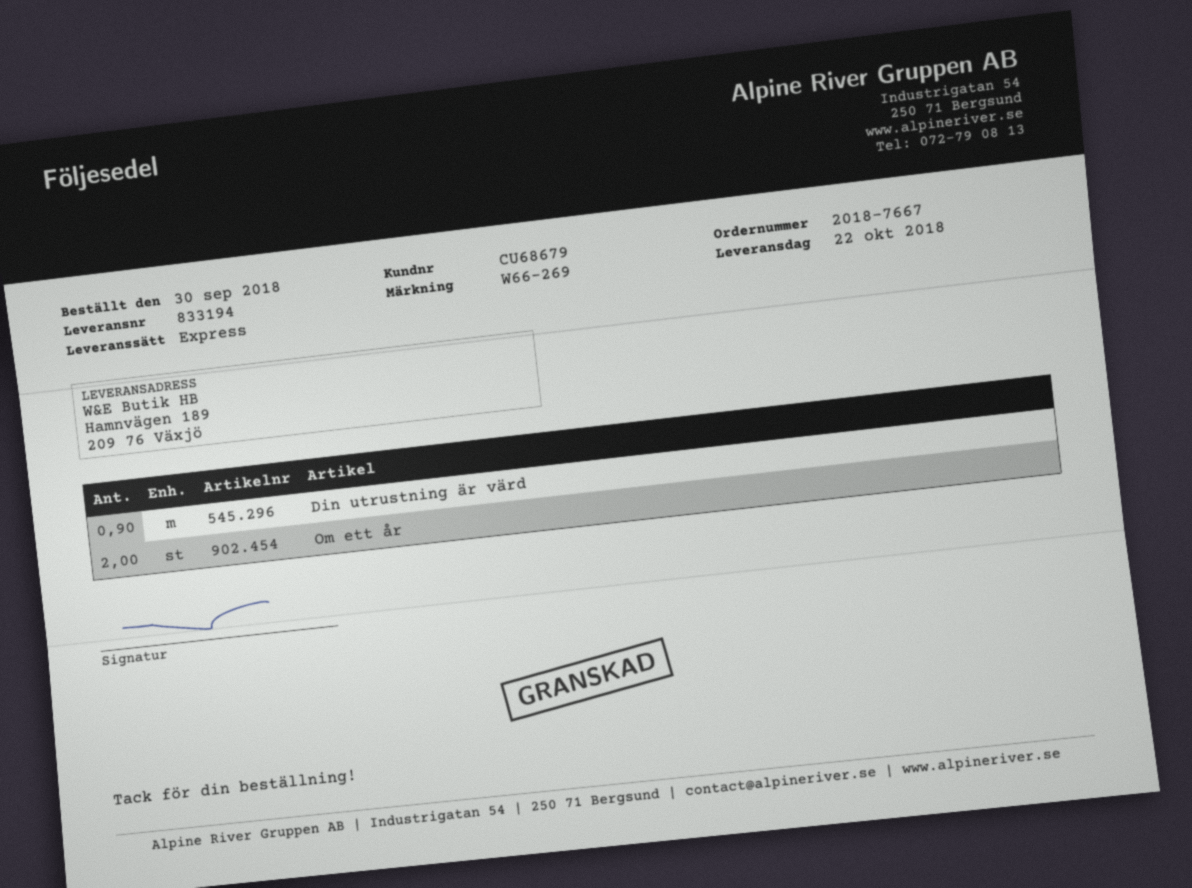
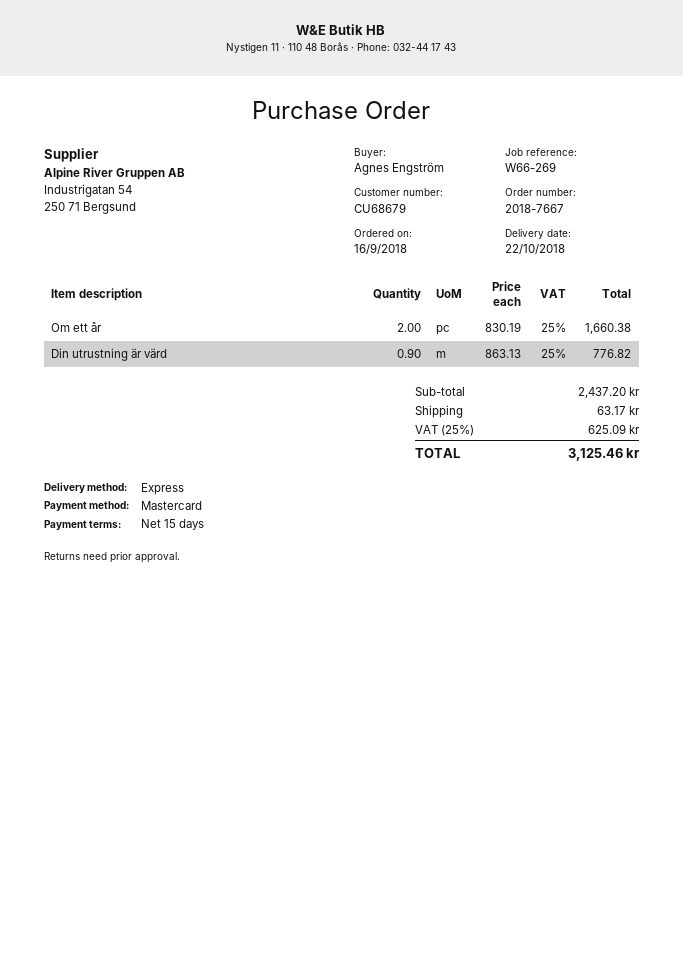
order date: 2018-09-30 -> 2018-09-16

